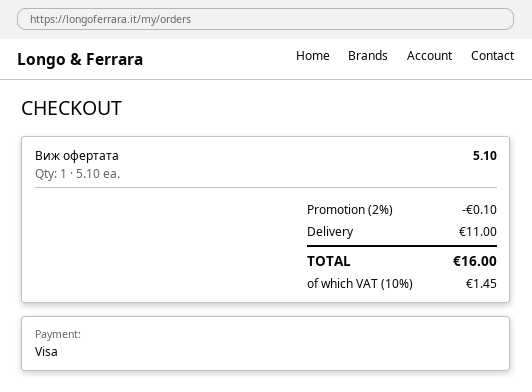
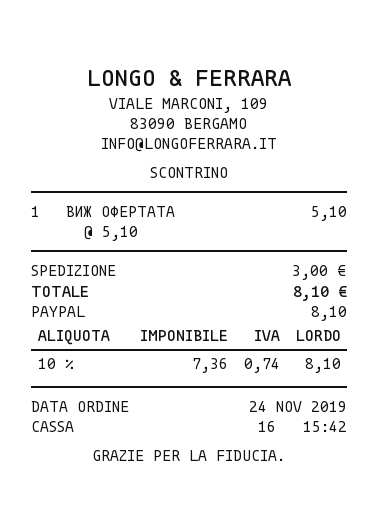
payment method: Visa -> PayPal
discount: 2% = 0.10 -> none
shipping: 11.00 -> 3.00
tax: 10% = 1.45 -> 10% = 0.74
total: 16.00 -> 8.10

